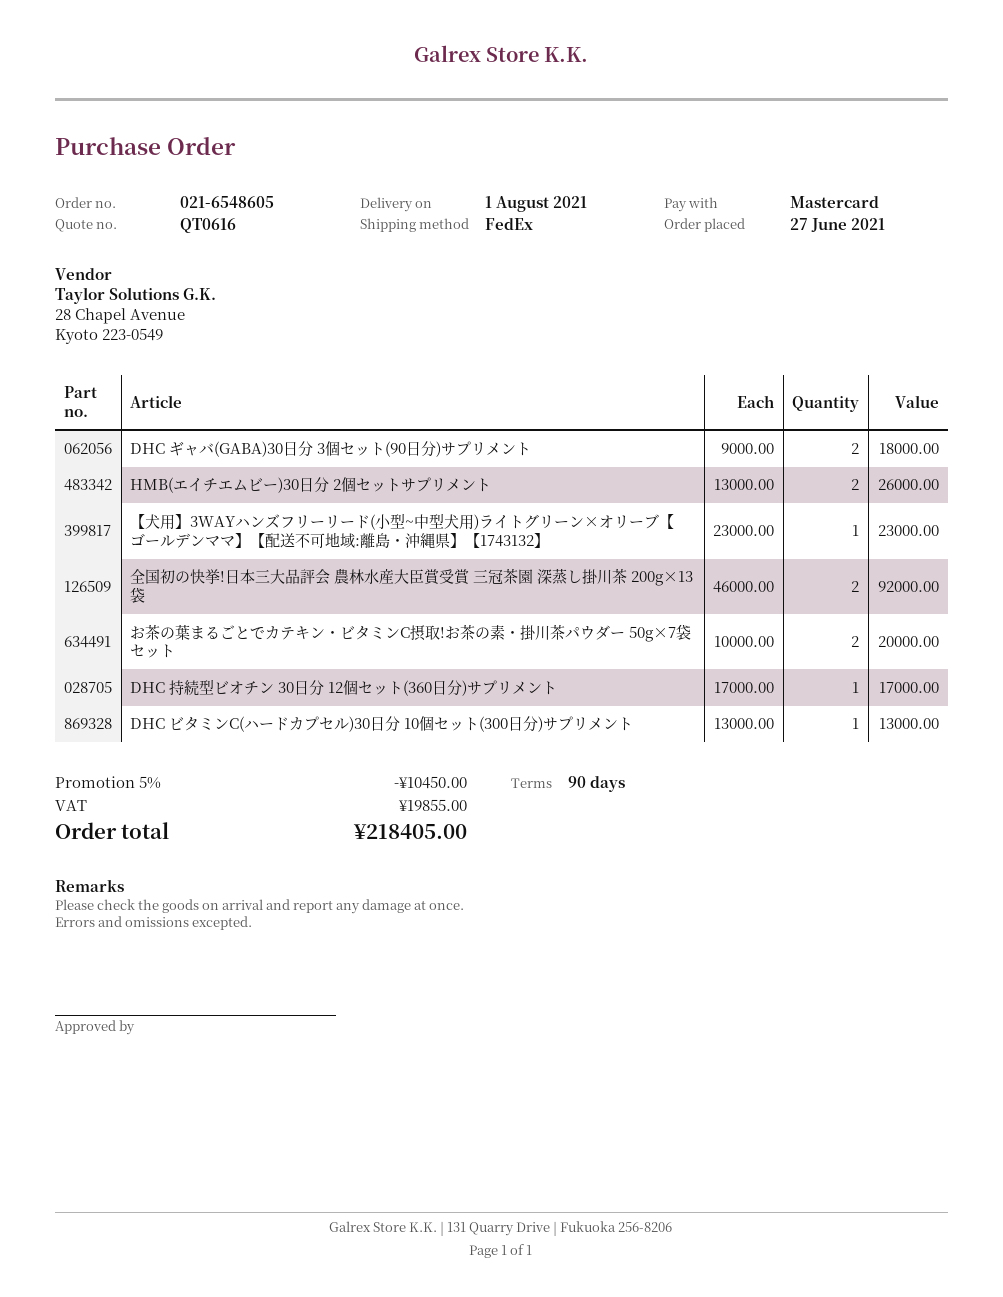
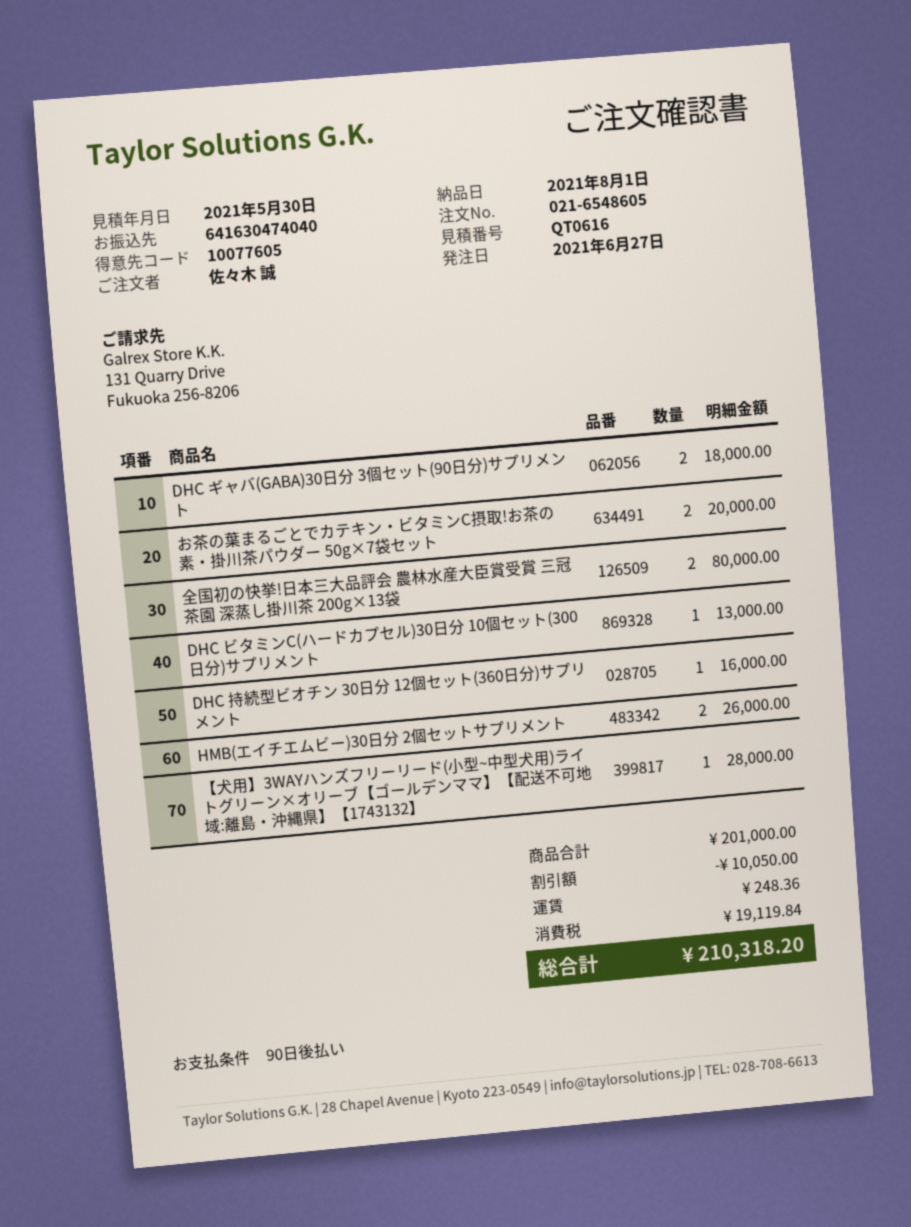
【犬用】3WAYハンズフリーリード(小型~中型犬用)ライトグリーン×オリーブ【ゴールデンママ】【配送不可地域:離島・沖縄県】【1743132】: 1 for 23000.00 -> 1 for 28000.00
全国初の快挙!日本三大品評会 農林水産大臣賞受賞 三冠茶園 深蒸し掛川茶 200g×13袋: 2 for 92000.00 -> 2 for 80000.00
DHC 持続型ビオチン 30日分 12個セット(360日分)サプリメント: 1 for 17000.00 -> 1 for 16000.00
discount: 10450.00 -> 10050.00
shipping: none -> 248.36
tax: 19855.00 -> 19119.84
total: 218405.00 -> 210318.20

